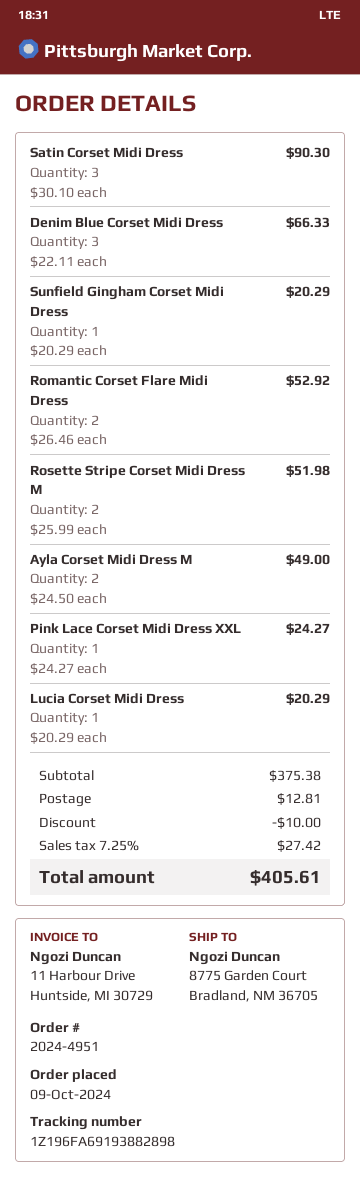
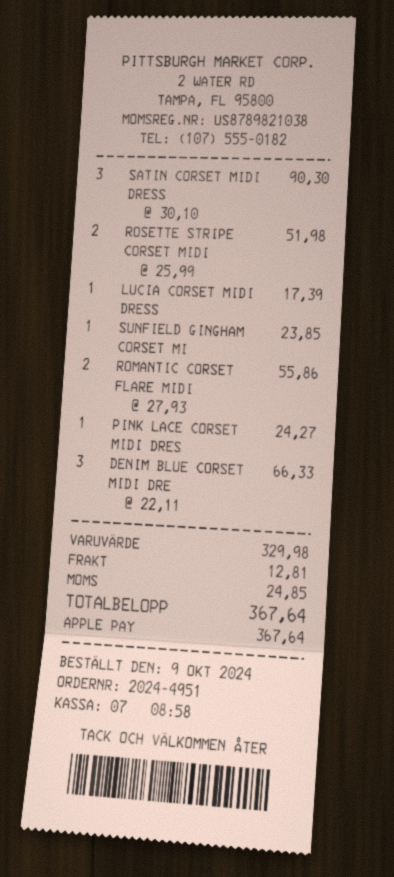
Sunfield Gingham Corset Midi Dress: 1 x 20.29 = 20.29 -> 1 x 23.85 = 23.85
Romantic Corset Flare Midi Dress: 2 x 26.46 = 52.92 -> 2 x 27.93 = 55.86
Ayla Corset Midi Dress M: 2 x 24.50 = 49.00 -> none
Lucia Corset Midi Dress: 1 x 20.29 = 20.29 -> 1 x 17.39 = 17.39
subtotal: 375.38 -> 329.98
discount: 10.00 -> none
tax: 27.42 -> 24.85
total: 405.61 -> 367.64

